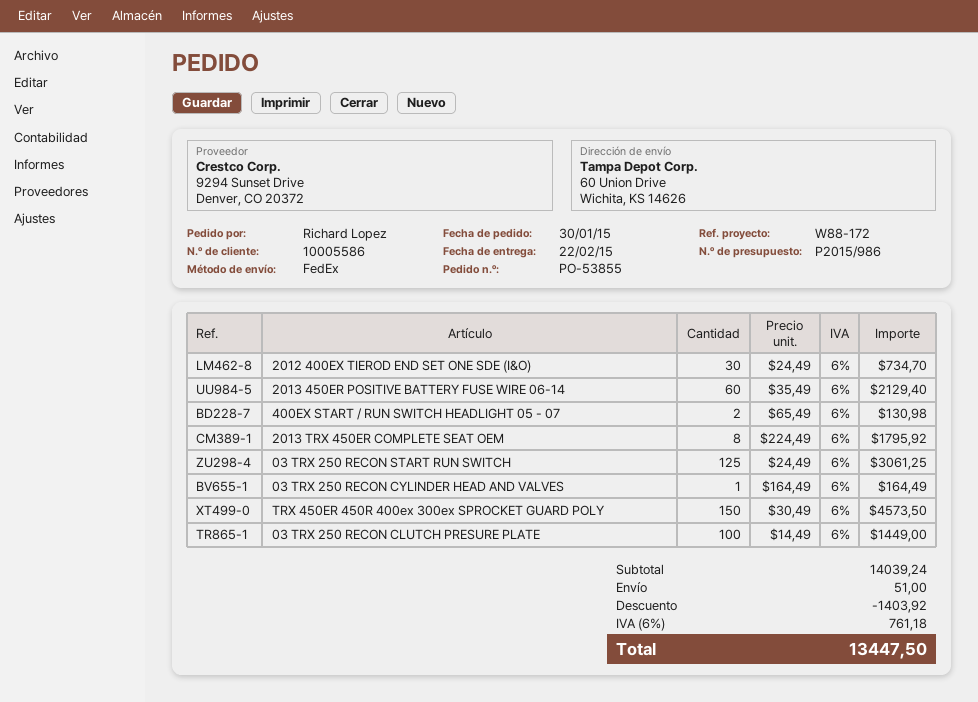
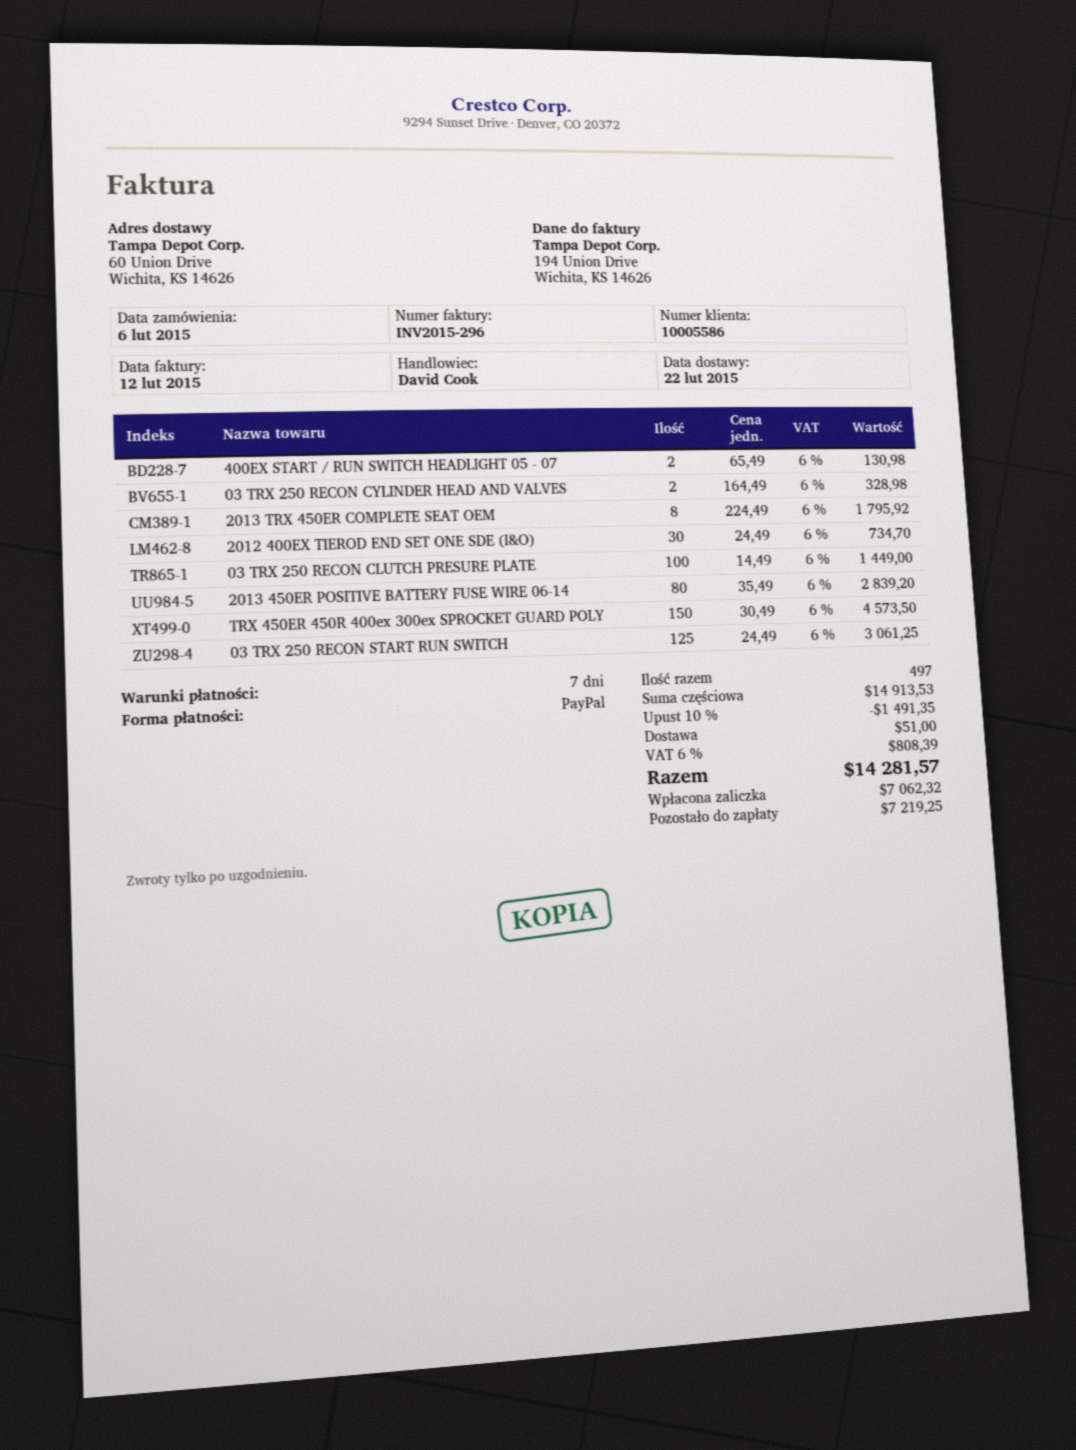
order date: 2015-01-30 -> 2015-02-06
2013 450ER POSITIVE BATTERY FUSE WIRE 06-14: 60 x 35.49 = 2129.40 -> 80 x 35.49 = 2839.20
03 TRX 250 RECON CYLINDER HEAD AND VALVES: 1 x 164.49 = 164.49 -> 2 x 164.49 = 328.98
subtotal: 14039.24 -> 14913.53
discount: 1403.92 -> 1491.35
tax: 6% = 761.18 -> 6% = 808.39
total: 13447.50 -> 14281.57

